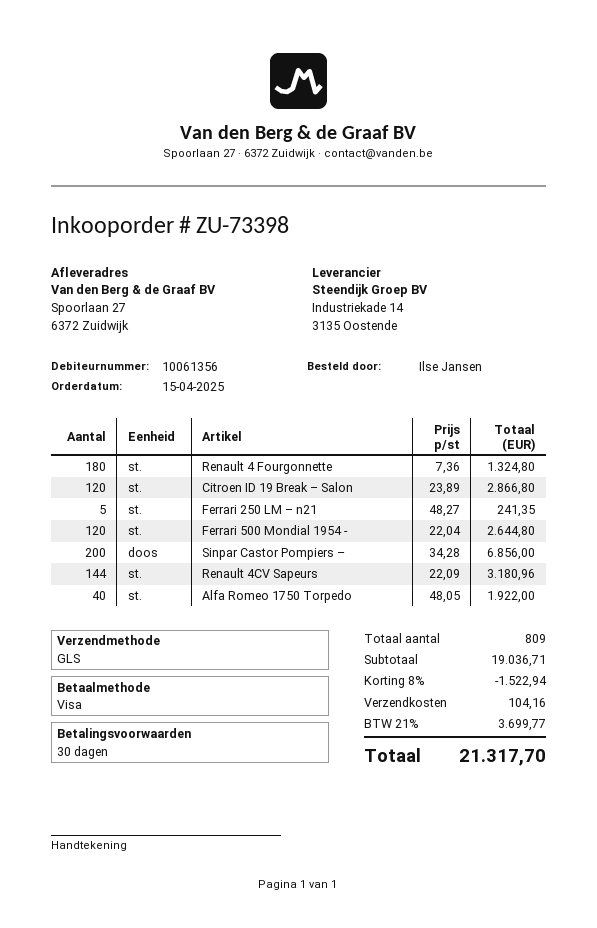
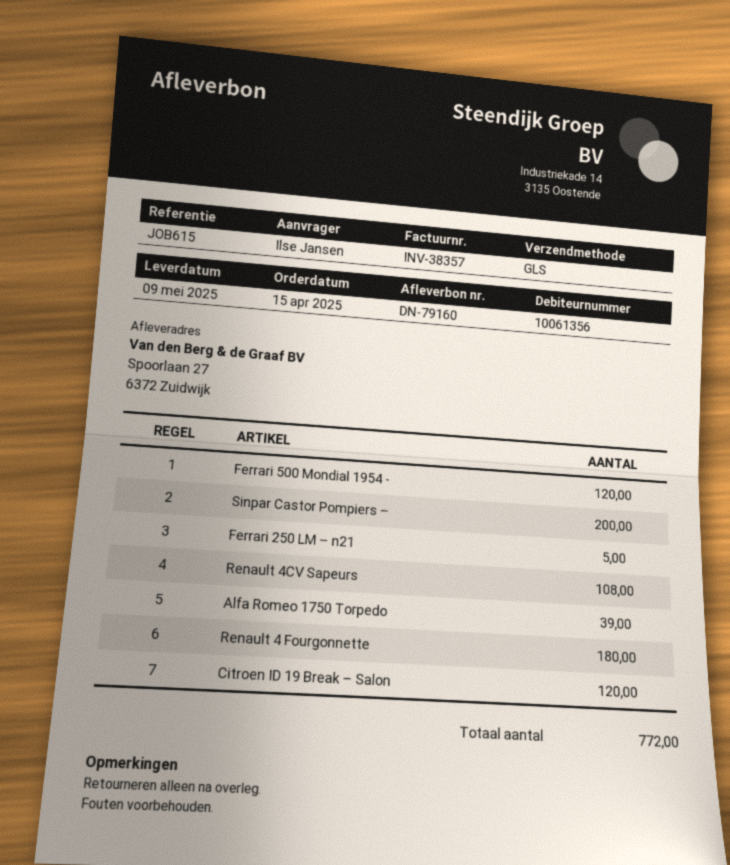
Renault 4CV Sapeurs: 144 -> 108
Alfa Romeo 1750 Torpedo: 40 -> 39
total quantity: 809 -> 772

